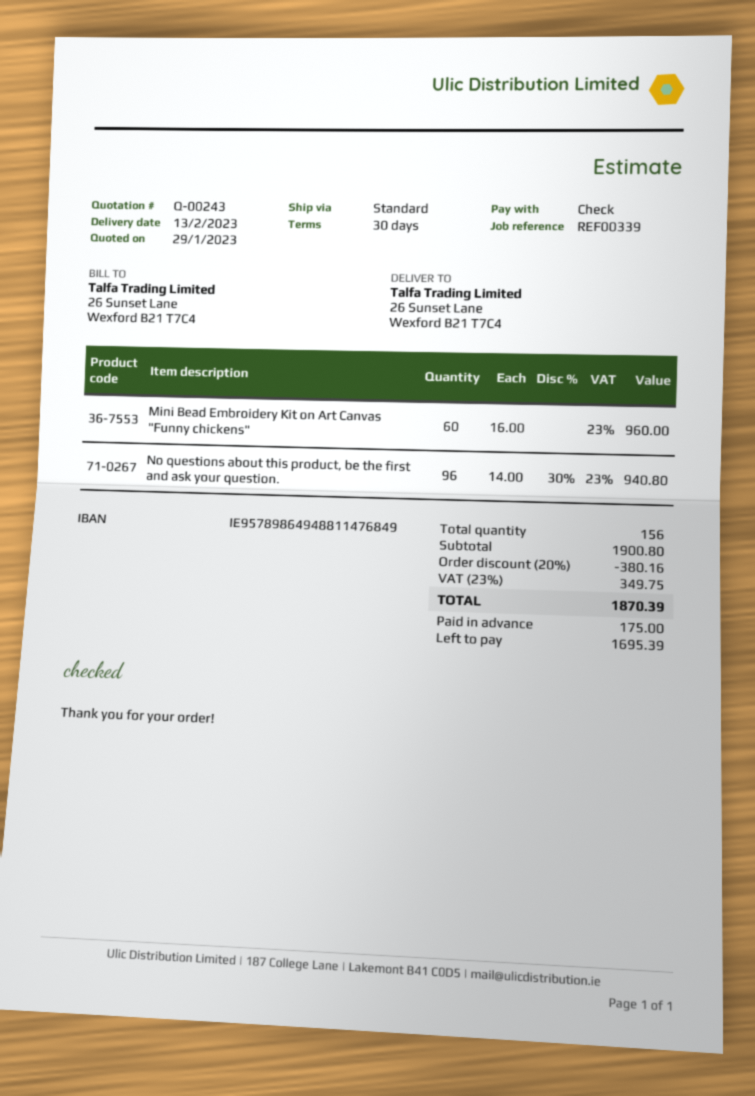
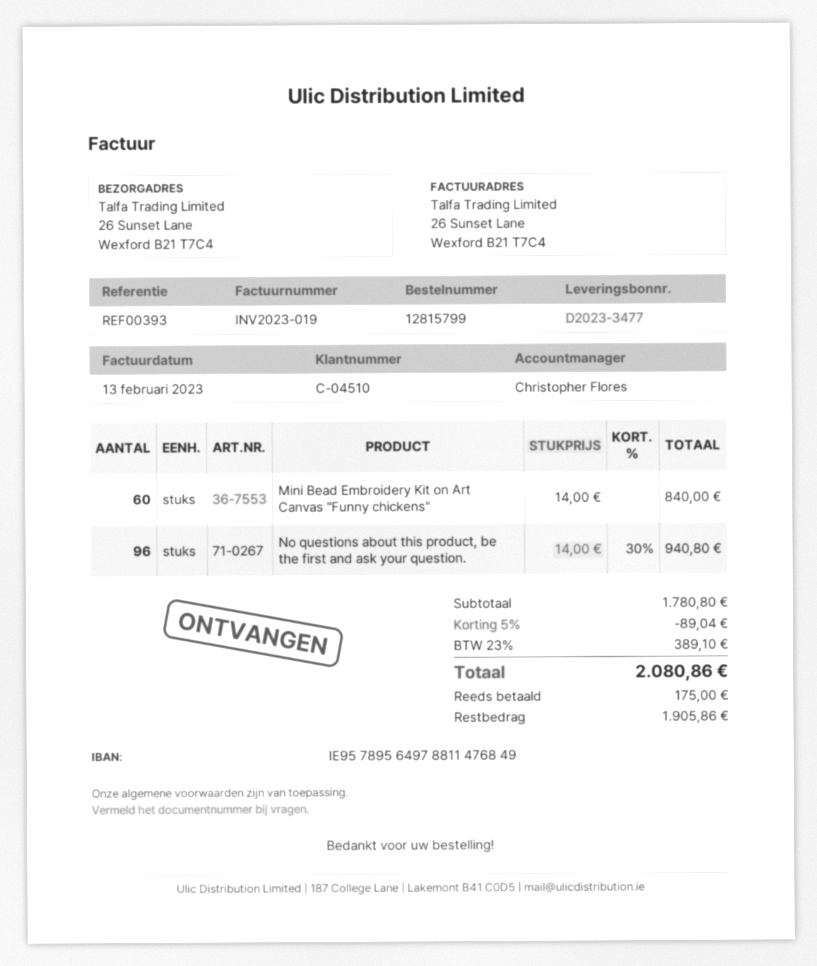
reference: REF00339 -> REF00393
bank account: IE95789864948811476849 -> IE95789564978811476849
Mini Bead Embroidery Kit on Art Canvas "Funny chickens": 60 x 16.00 = 960.00 -> 60 x 14.00 = 840.00
subtotal: 1900.80 -> 1780.80
discount: 20% = 380.16 -> 5% = 89.04
tax: 23% = 349.75 -> 23% = 389.10
total: 1870.39 -> 2080.86
balance: 1695.39 -> 1905.86

